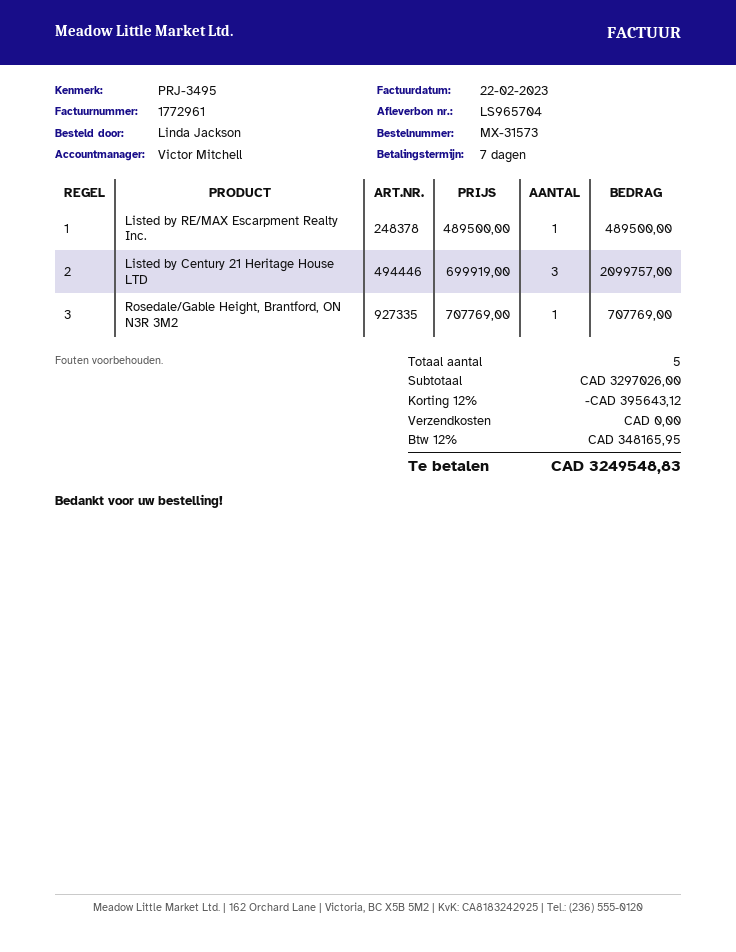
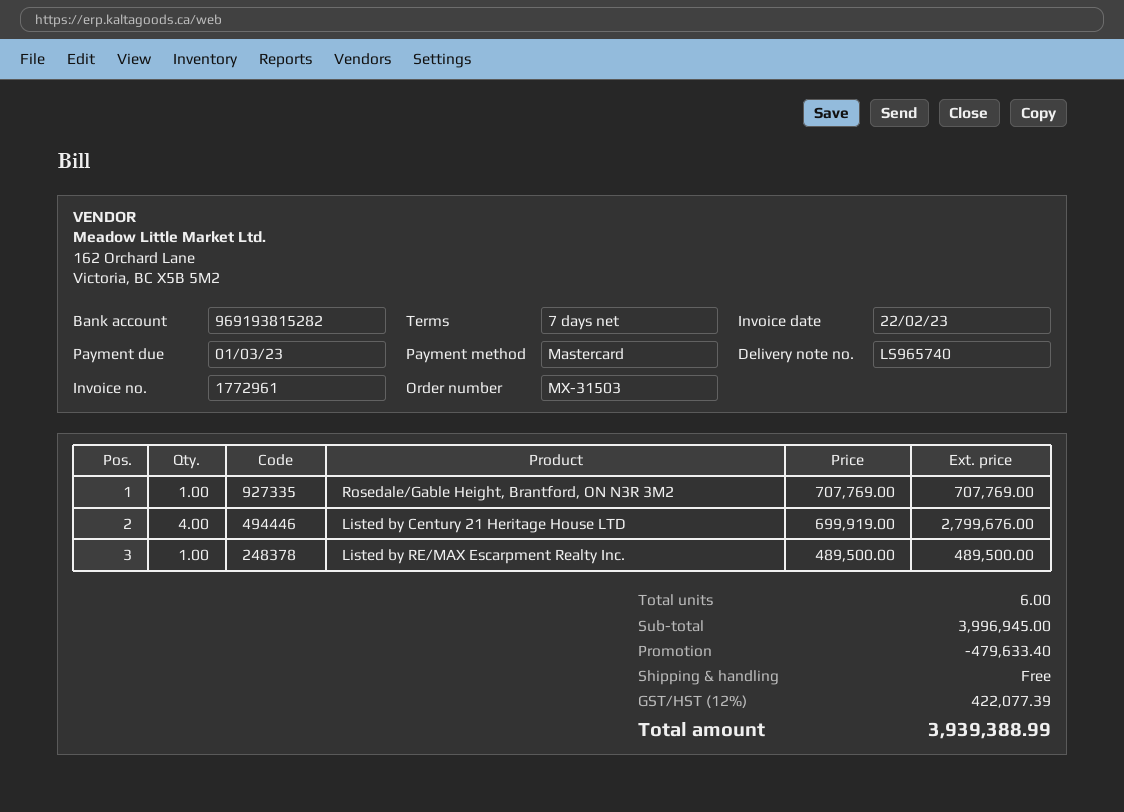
order number: MX-31573 -> MX-31503
delivery note number: LS965704 -> LS965740
Listed by Century 21 Heritage House LTD: 3 x 699919.00 = 2099757.00 -> 4 x 699919.00 = 2799676.00
total quantity: 5 -> 6
subtotal: 3297026.00 -> 3996945.00
discount: 395643.12 -> 479633.40
tax: 12% = 348165.95 -> 12% = 422077.39
total: 3249548.83 -> 3939388.99

